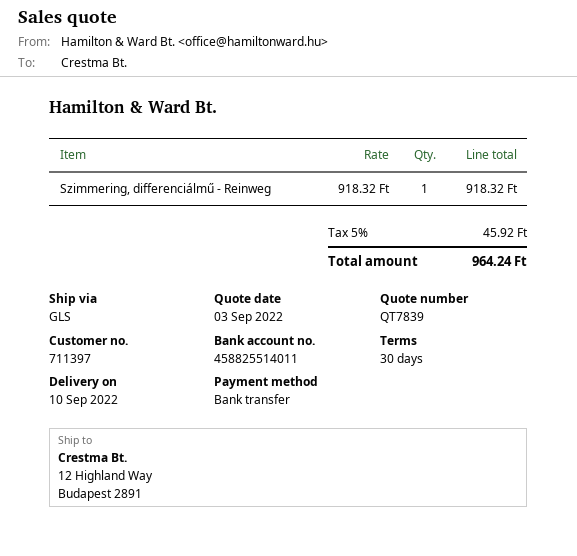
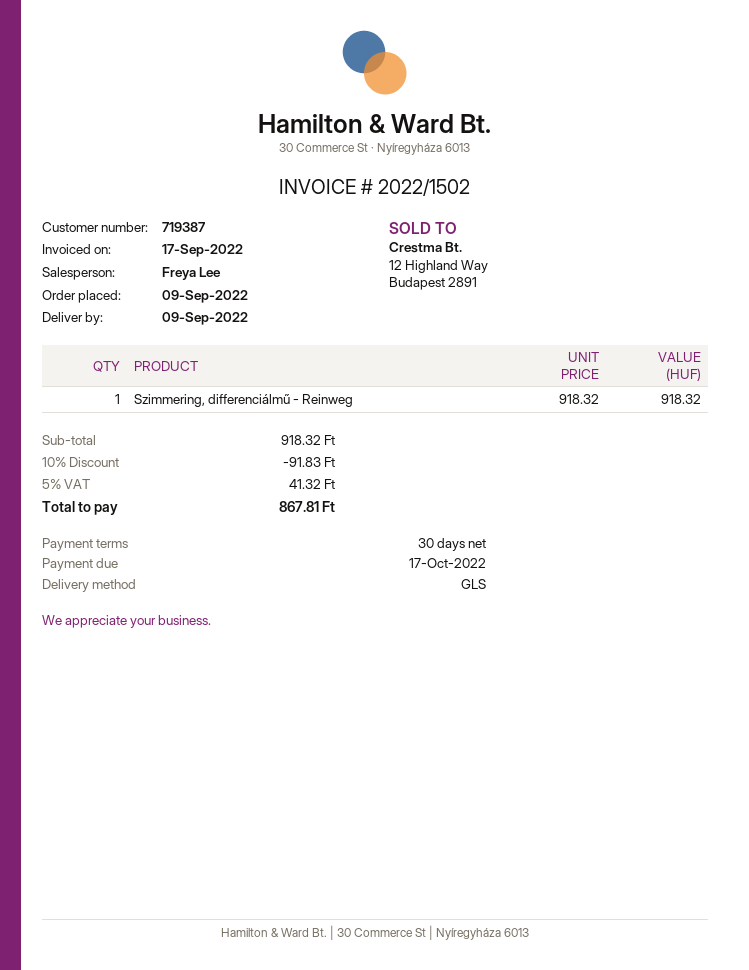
delivery date: 2022-09-10 -> 2022-09-09
customer number: 711397 -> 719387
discount: none -> 10% = 91.83
tax: 5% = 45.92 -> 5% = 41.32
total: 964.24 -> 867.81

